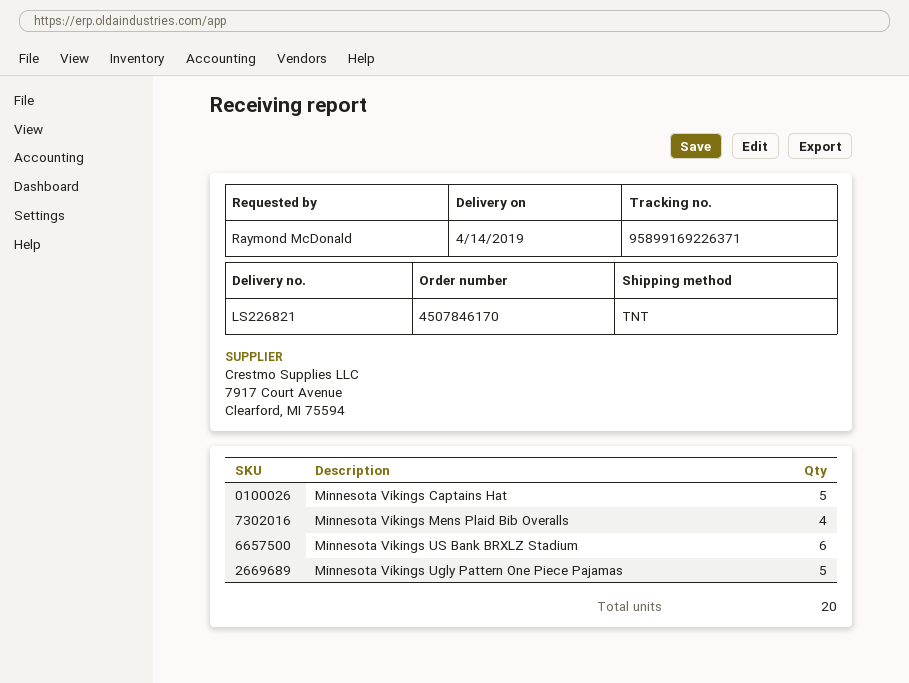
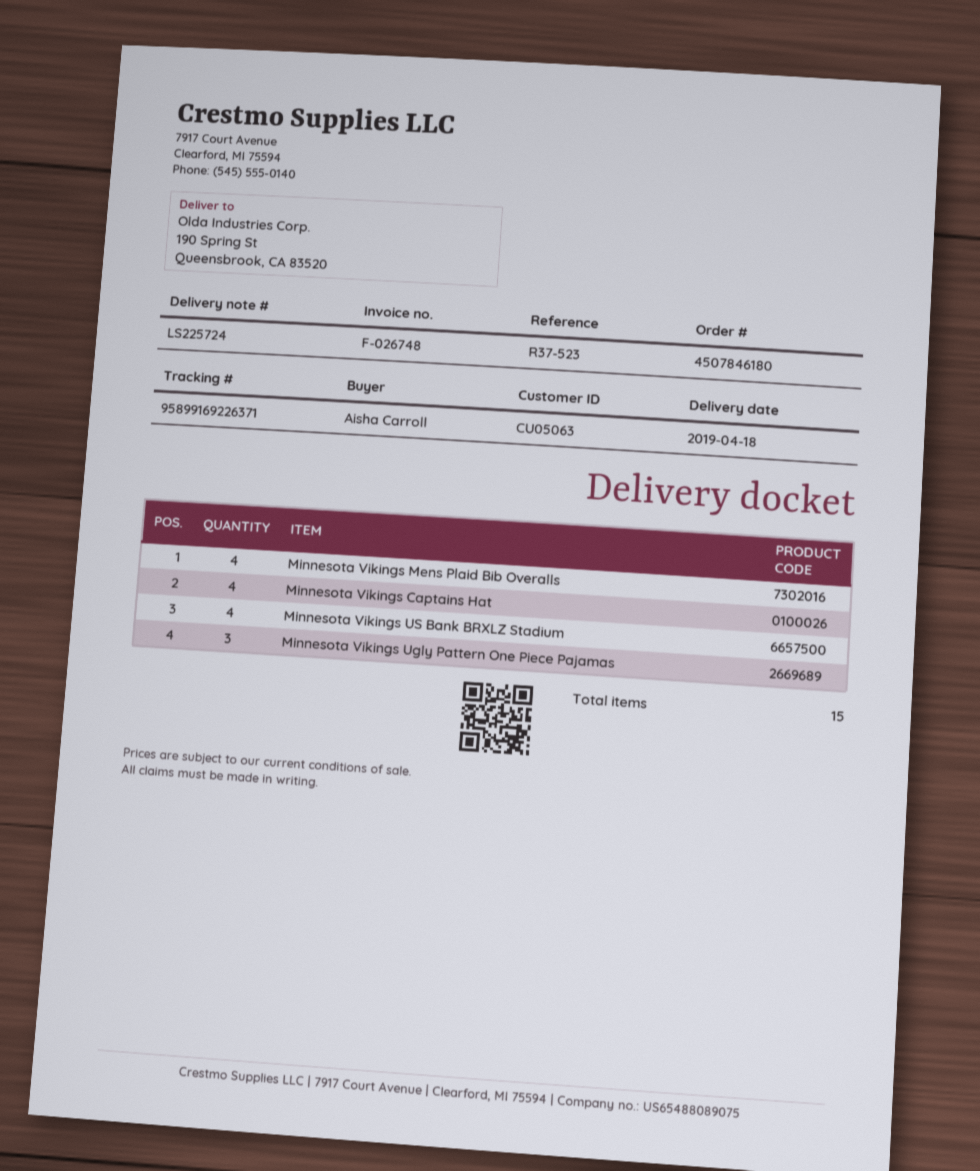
order number: 4507846170 -> 4507846180
delivery note number: LS226821 -> LS225724
delivery date: 2019-04-14 -> 2019-04-18
ordered by: Raymond McDonald -> Aisha Carroll
Minnesota Vikings Captains Hat: 5 -> 4
Minnesota Vikings US Bank BRXLZ Stadium: 6 -> 4
Minnesota Vikings Ugly Pattern One Piece Pajamas: 5 -> 3
total quantity: 20 -> 15

